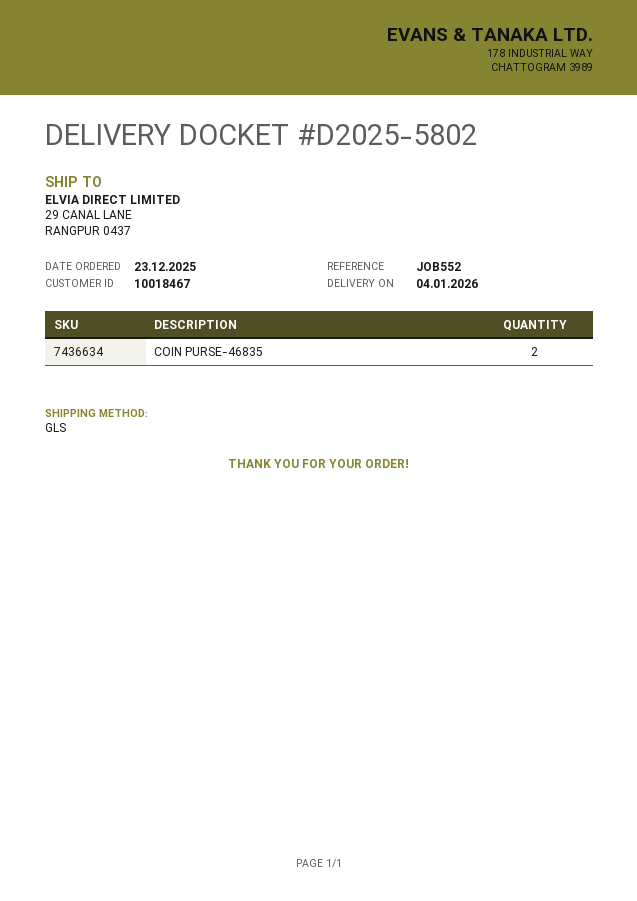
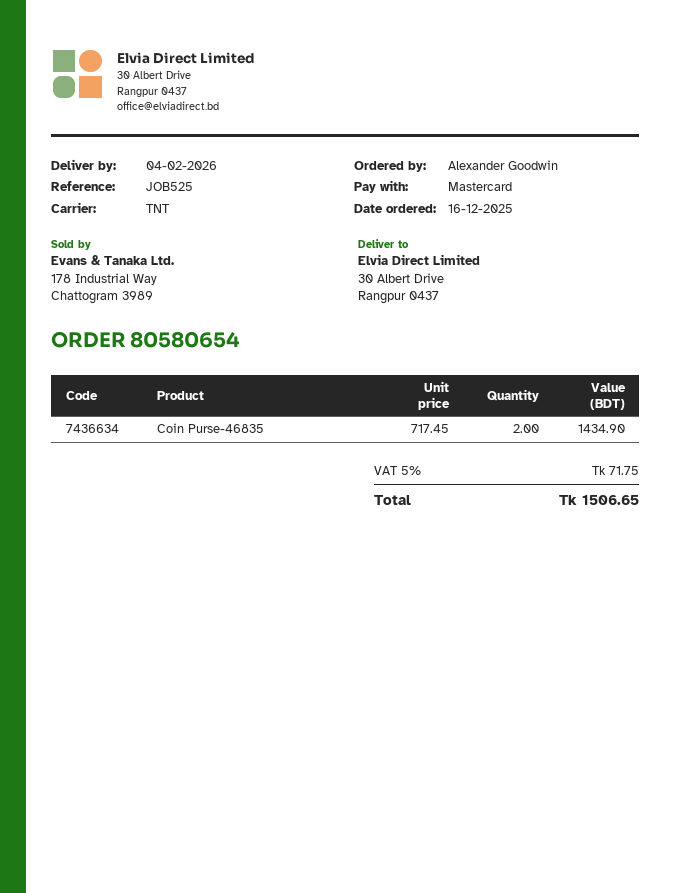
order date: 2025-12-23 -> 2025-12-16
delivery date: 2026-01-04 -> 2026-02-04
reference: JOB552 -> JOB525
shipping method: GLS -> TNT
ship to: 29 CANAL LANE, RANGPUR 0437 -> 30 Albert Drive, Rangpur 0437

